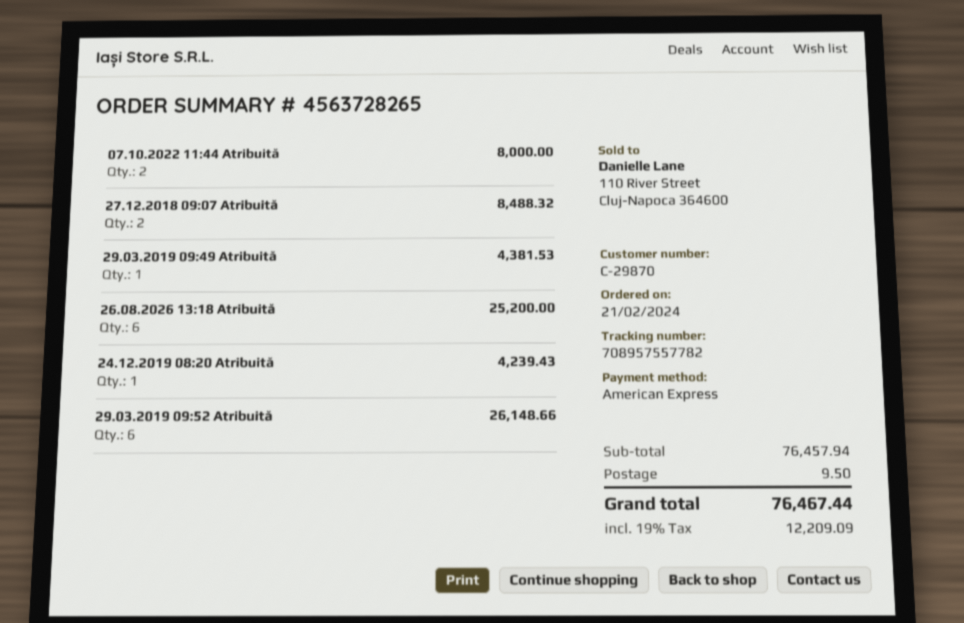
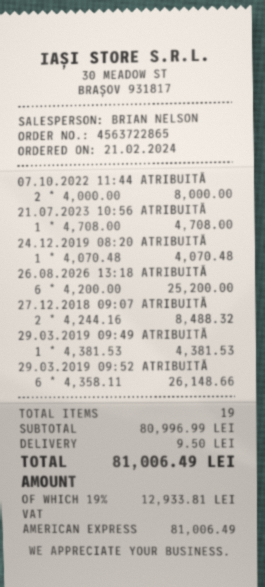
order number: 4563728265 -> 4563722865
24.12.2019 08:20 Atribuită: 1 for 4239.43 -> 1 for 4070.48
21.07.2023 10:56 ATRIBUITĂ: none -> 1 for 4708.00
subtotal: 76457.94 -> 80996.99
tax: 19% = 12209.09 -> 19% = 12933.81
total: 76467.44 -> 81006.49

